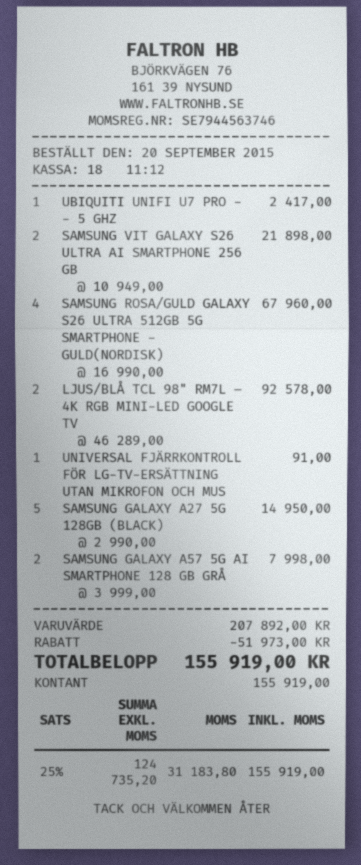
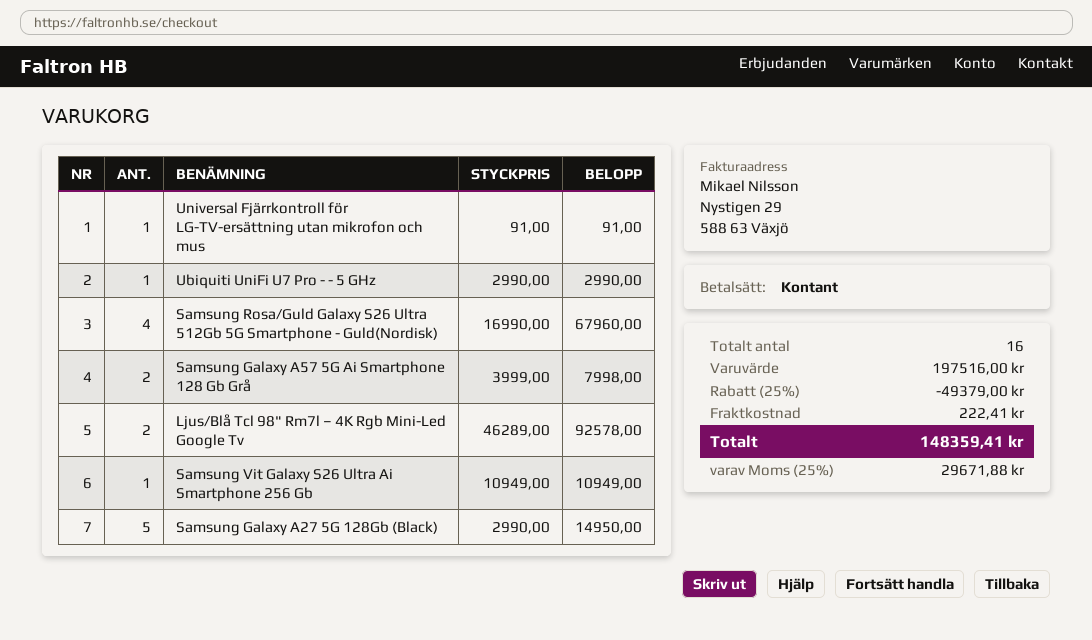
UBIQUITI UNIFI U7 PRO - - 5 GHZ: 1 x 2417.00 = 2417.00 -> 1 x 2990.00 = 2990.00
SAMSUNG VIT GALAXY S26 ULTRA AI SMARTPHONE 256 GB: 2 x 10949.00 = 21898.00 -> 1 x 10949.00 = 10949.00
subtotal: 207892.00 -> 197516.00
discount: 51973.00 -> 49379.00
shipping: none -> 222.41
tax: 25% = 31183.80 -> 25% = 29671.88
total: 155919.00 -> 148359.41

